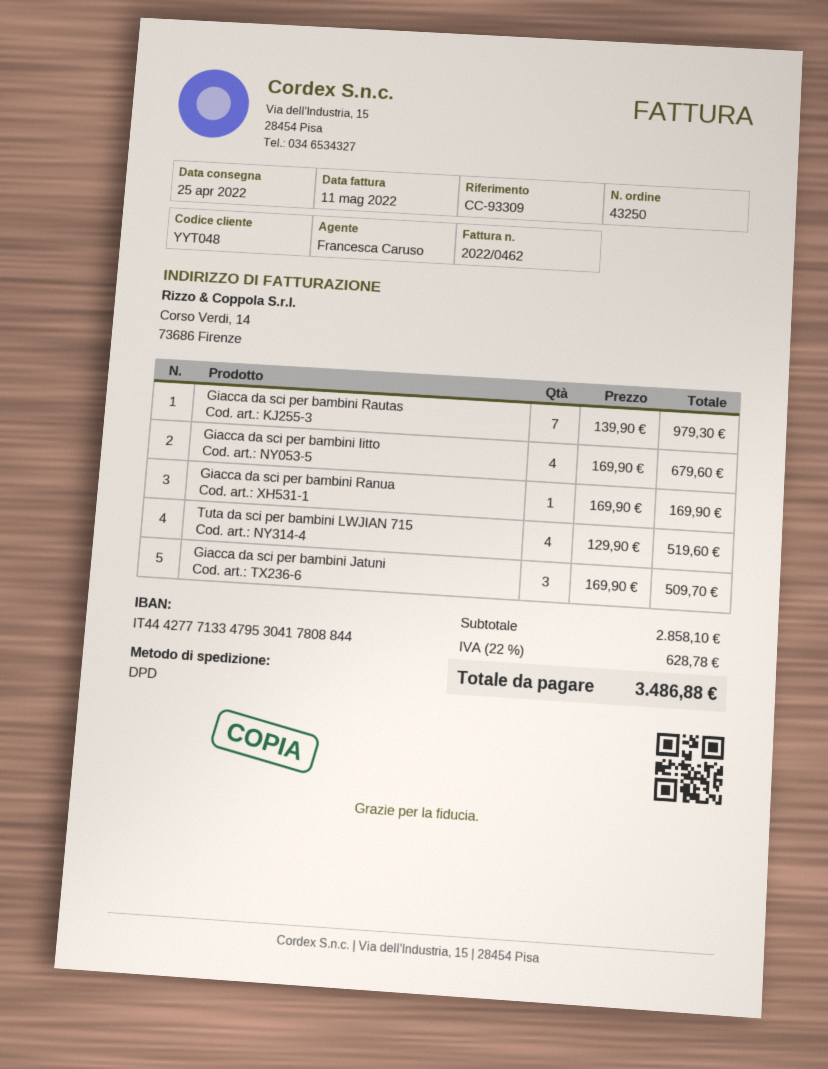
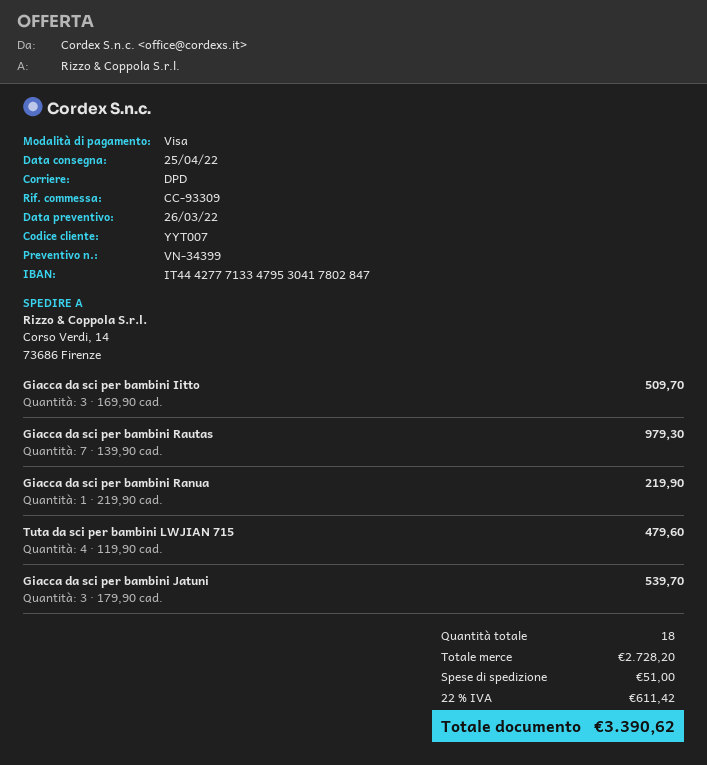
customer number: YYT048 -> YYT007
bank account: IT4442777133479530417808844 -> IT4442777133479530417802847
Giacca da sci per bambini Iitto: 4 x 169.90 = 679.60 -> 3 x 169.90 = 509.70
Giacca da sci per bambini Ranua: 1 x 169.90 = 169.90 -> 1 x 219.90 = 219.90
Tuta da sci per bambini LWJIAN 715: 4 x 129.90 = 519.60 -> 4 x 119.90 = 479.60
Giacca da sci per bambini Jatuni: 3 x 169.90 = 509.70 -> 3 x 179.90 = 539.70
subtotal: 2858.10 -> 2728.20
shipping: none -> 51.00
tax: 22% = 628.78 -> 22% = 611.42
total: 3486.88 -> 3390.62

